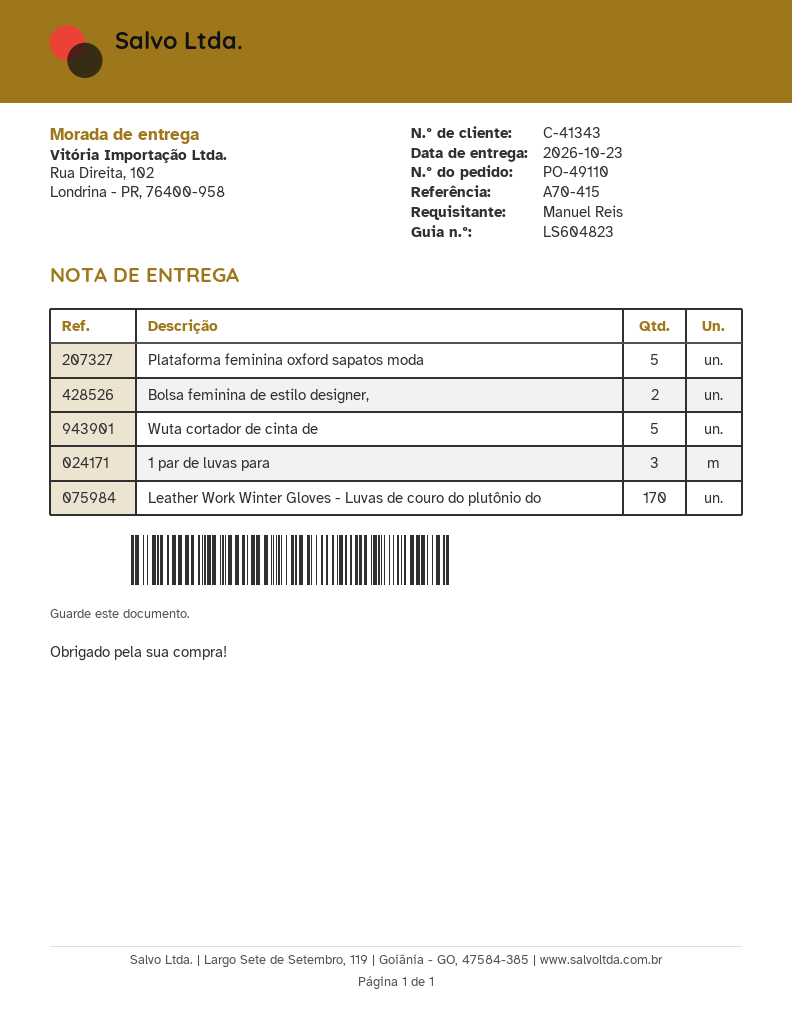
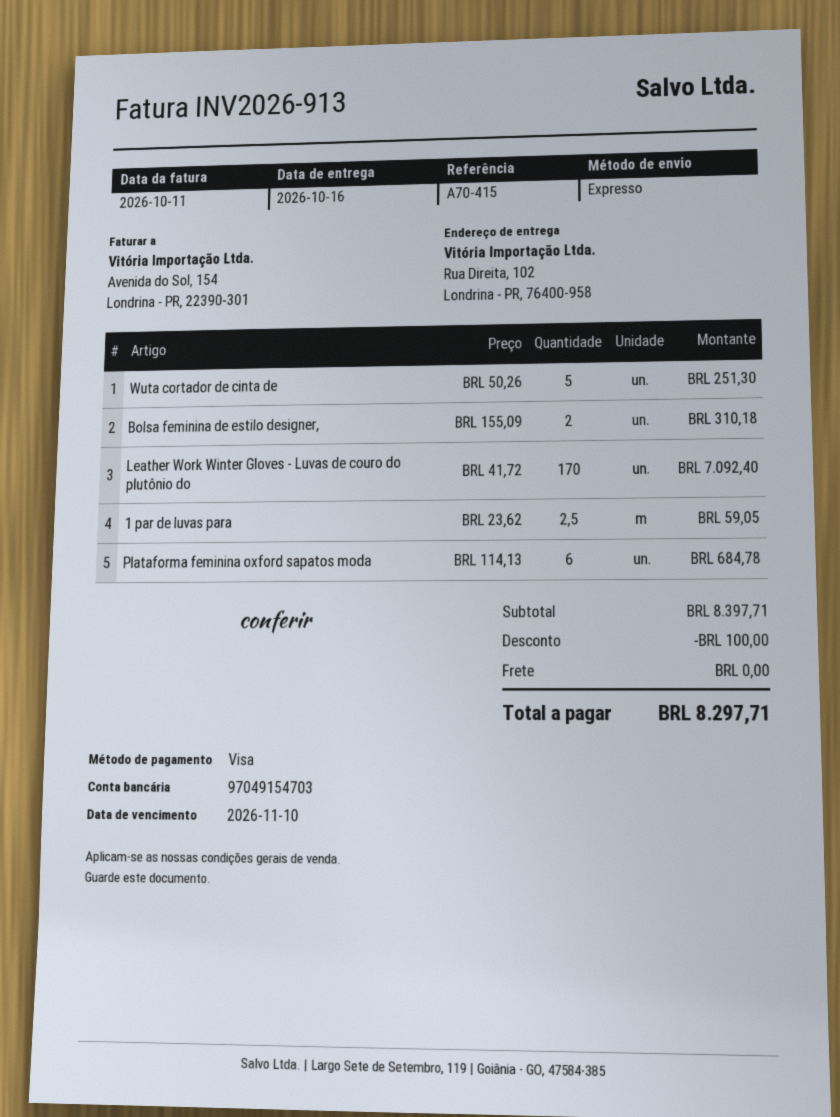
delivery date: 2026-10-23 -> 2026-10-16
Plataforma feminina oxford sapatos moda: 5 -> 6
1 par de luvas para: 3 -> 2.5

